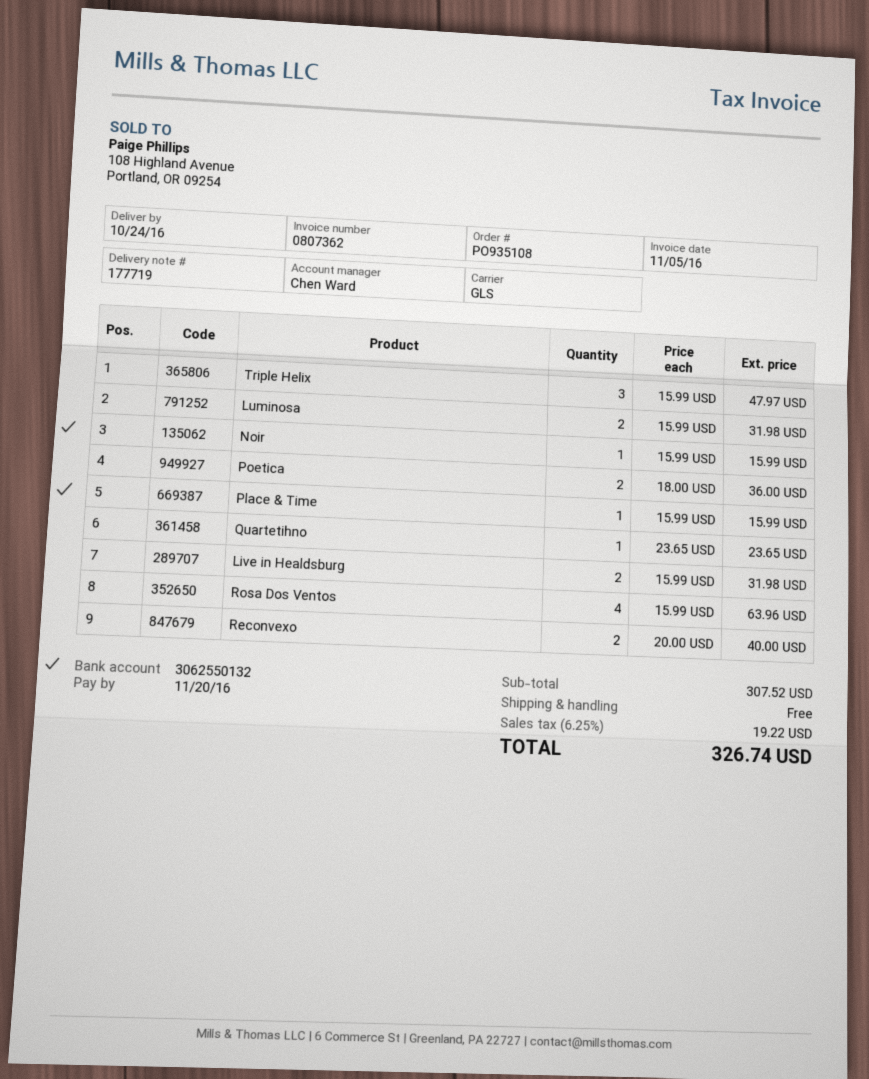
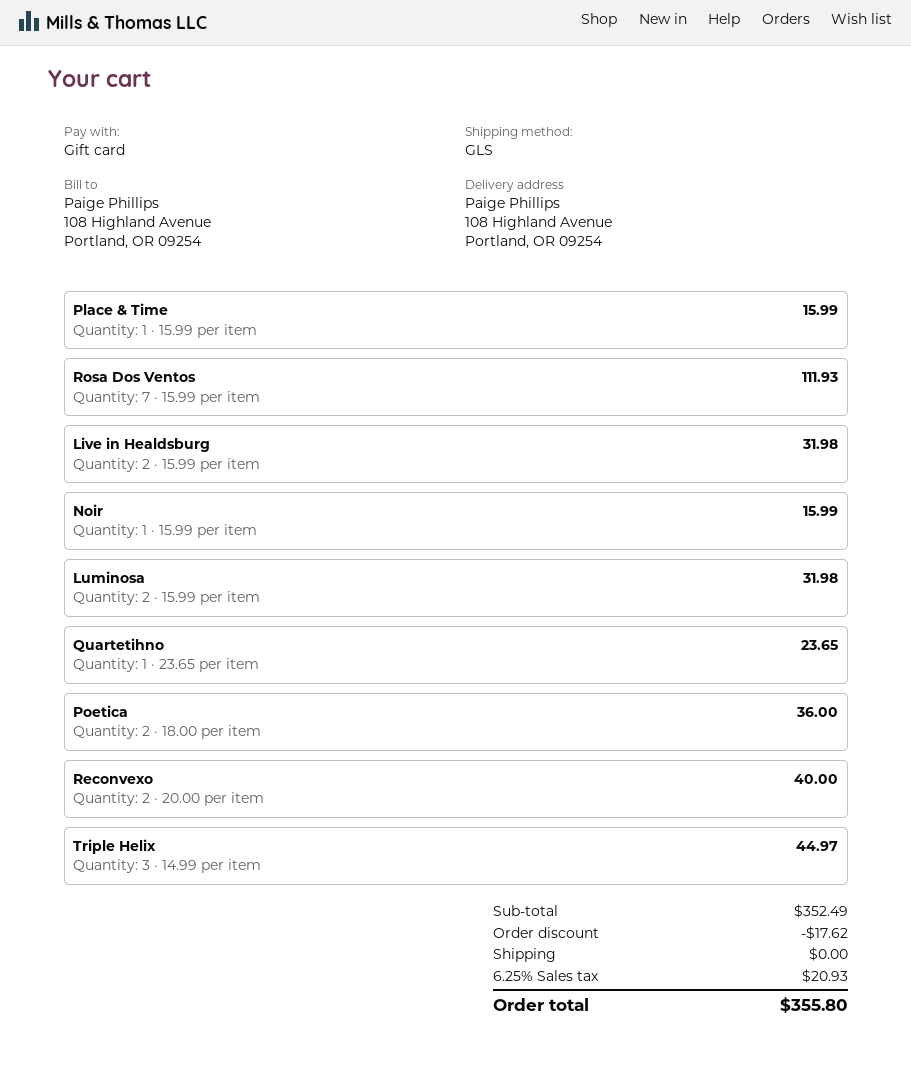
Triple Helix: 3 x 15.99 = 47.97 -> 3 x 14.99 = 44.97
Rosa Dos Ventos: 4 x 15.99 = 63.96 -> 7 x 15.99 = 111.93
subtotal: 307.52 -> 352.49
discount: none -> 17.62
tax: 6.25% = 19.22 -> 6.25% = 20.93
total: 326.74 -> 355.80

